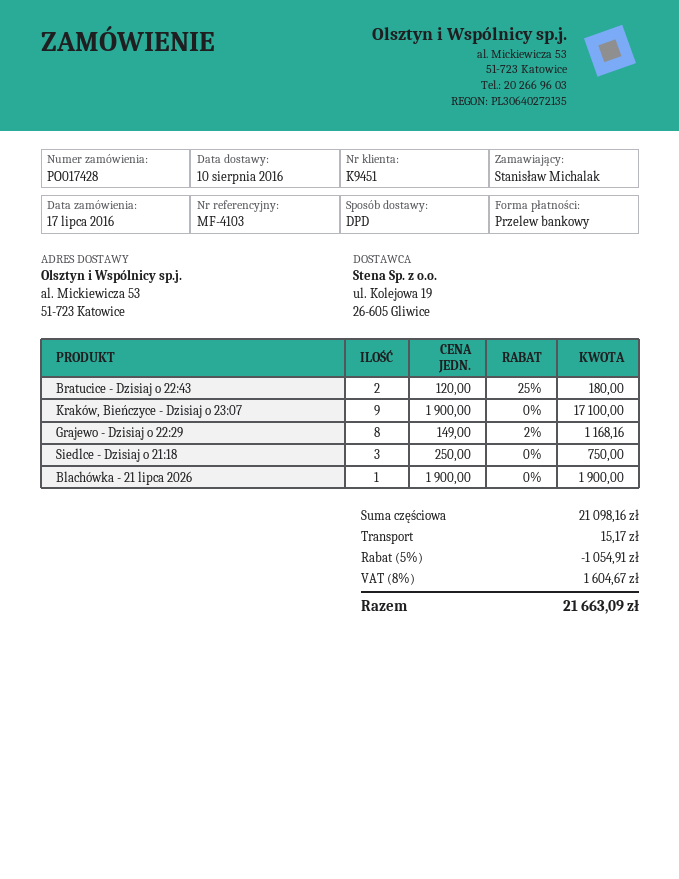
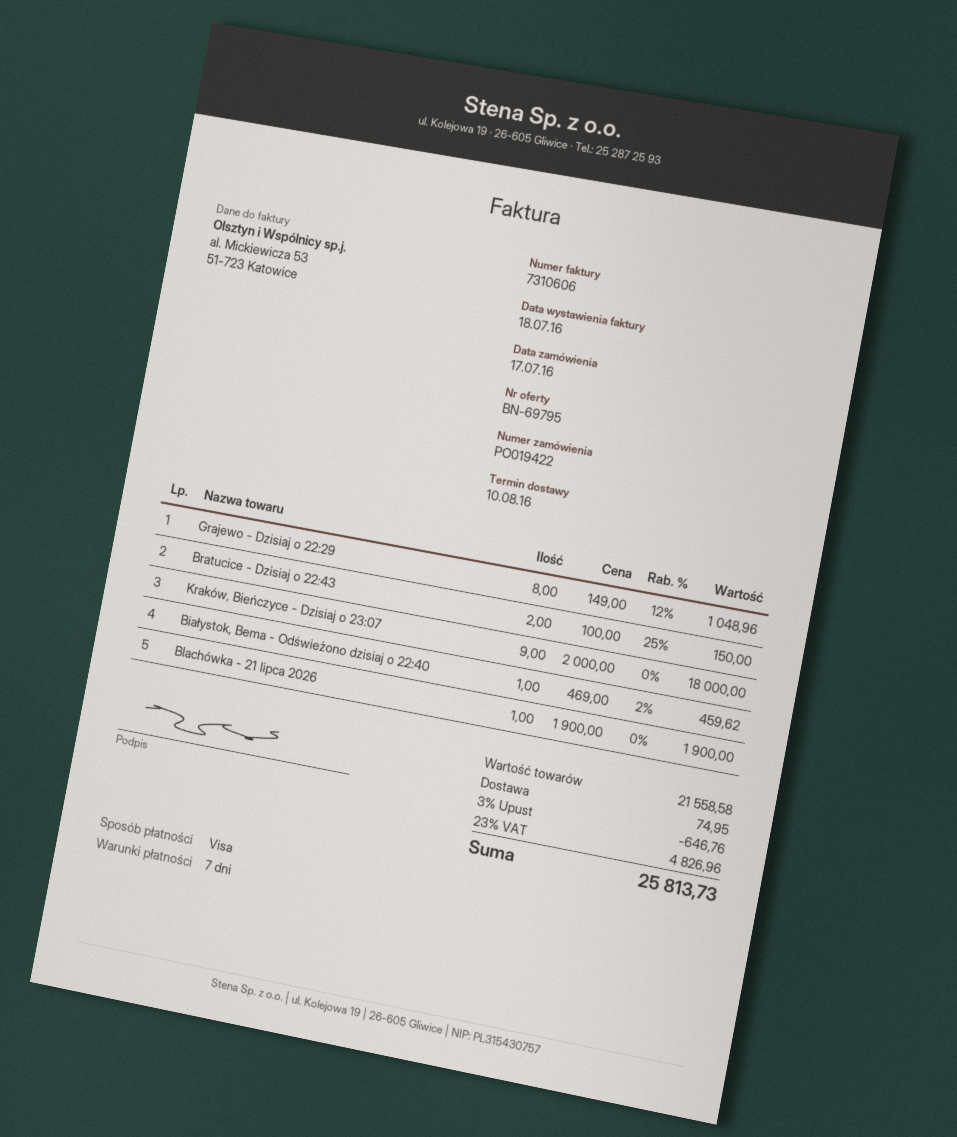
order number: PO017428 -> PO019422
payment method: bank transfer -> Visa
Bratucice - Dzisiaj o 22:43: 2 x 120.00 - 25% = 180.00 -> 2 x 100.00 - 25% = 150.00
Kraków, Bieńczyce - Dzisiaj o 23:07: 9 x 1900.00 = 17100.00 -> 9 x 2000.00 = 18000.00
Grajewo - Dzisiaj o 22:29: 8 x 149.00 - 2% = 1168.16 -> 8 x 149.00 - 12% = 1048.96
Siedlce - Dzisiaj o 21:18: 3 x 250.00 = 750.00 -> none
Białystok, Bema - Odświeżono dzisiaj o 22:40: none -> 1 x 469.00 - 2% = 459.62
subtotal: 21098.16 -> 21558.58
discount: 5% = 1054.91 -> 3% = 646.76
shipping: 15.17 -> 74.95
tax: 8% = 1604.67 -> 23% = 4826.96
total: 21663.09 -> 25813.73

